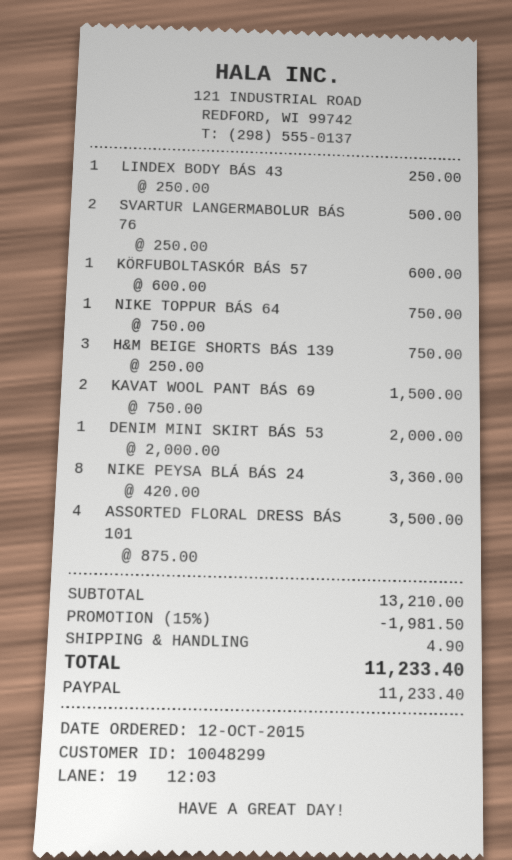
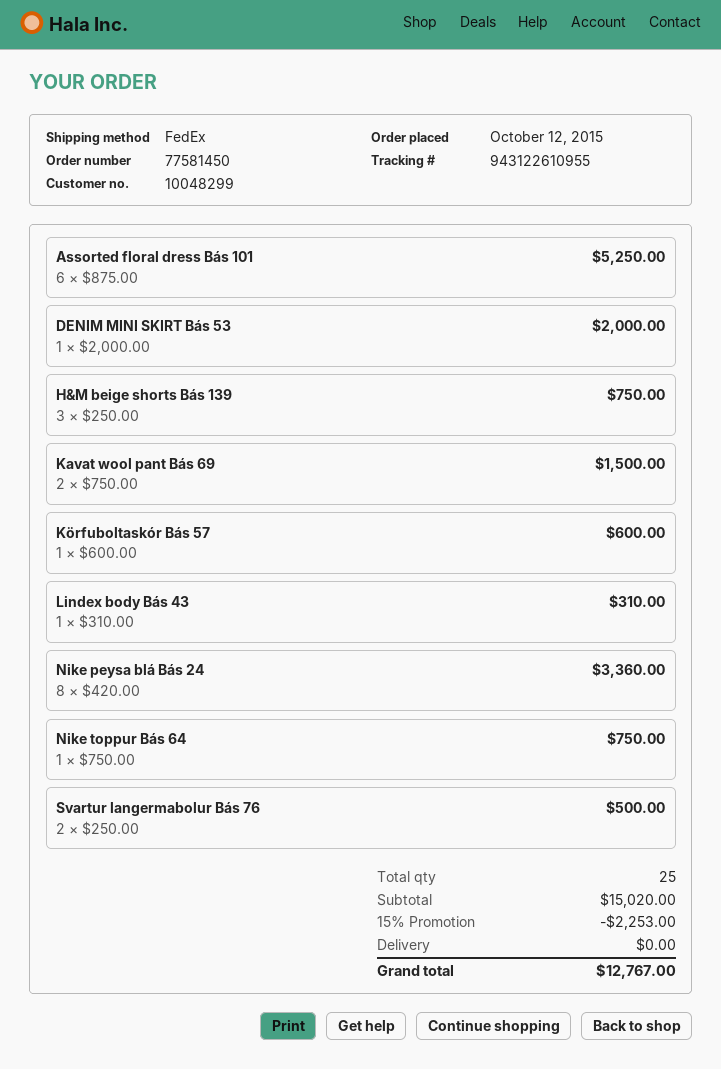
LINDEX BODY BÁS 43: 1 x 250.00 = 250.00 -> 1 x 310.00 = 310.00
ASSORTED FLORAL DRESS BÁS 101: 4 x 875.00 = 3500.00 -> 6 x 875.00 = 5250.00
subtotal: 13210.00 -> 15020.00
discount: 15% = 1981.50 -> 15% = 2253.00
shipping: 4.90 -> 0.00
total: 11233.40 -> 12767.00

